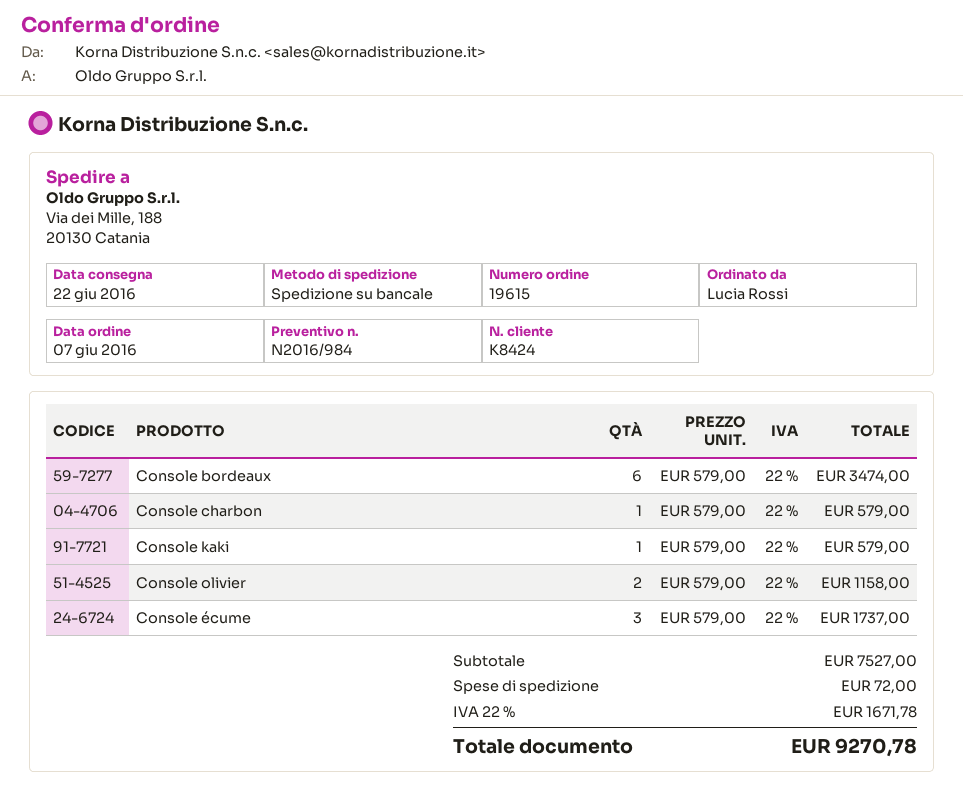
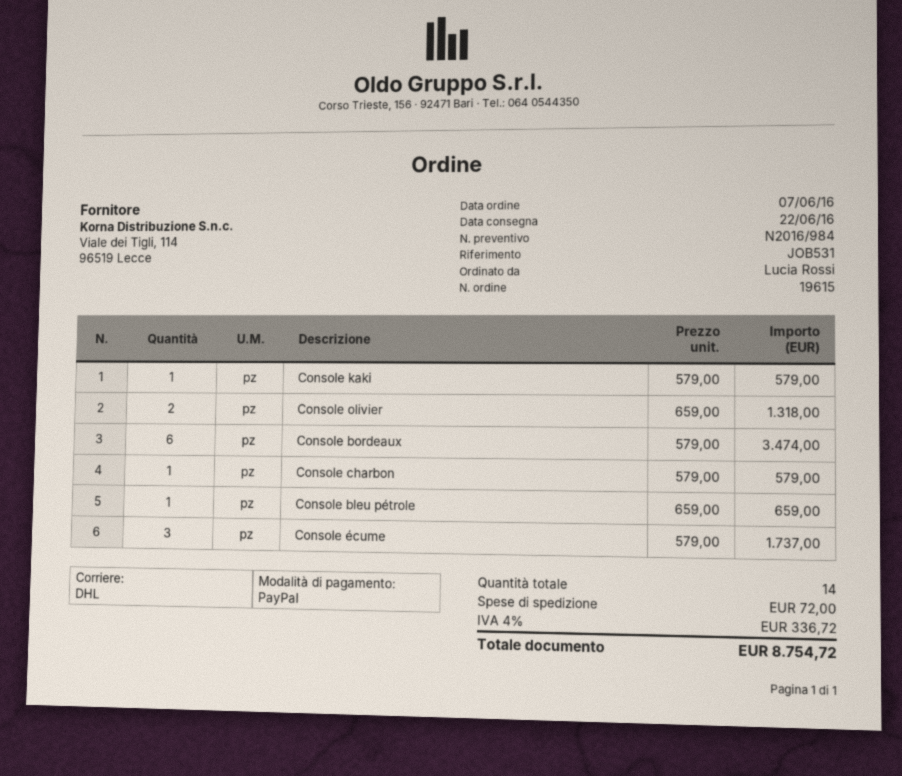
shipping method: pallet freight -> DHL
Console olivier: 2 x 579.00 = 1158.00 -> 2 x 659.00 = 1318.00
Console bleu pétrole: none -> 1 x 659.00 = 659.00
tax: 22% = 1671.78 -> 4% = 336.72
total: 9270.78 -> 8754.72

